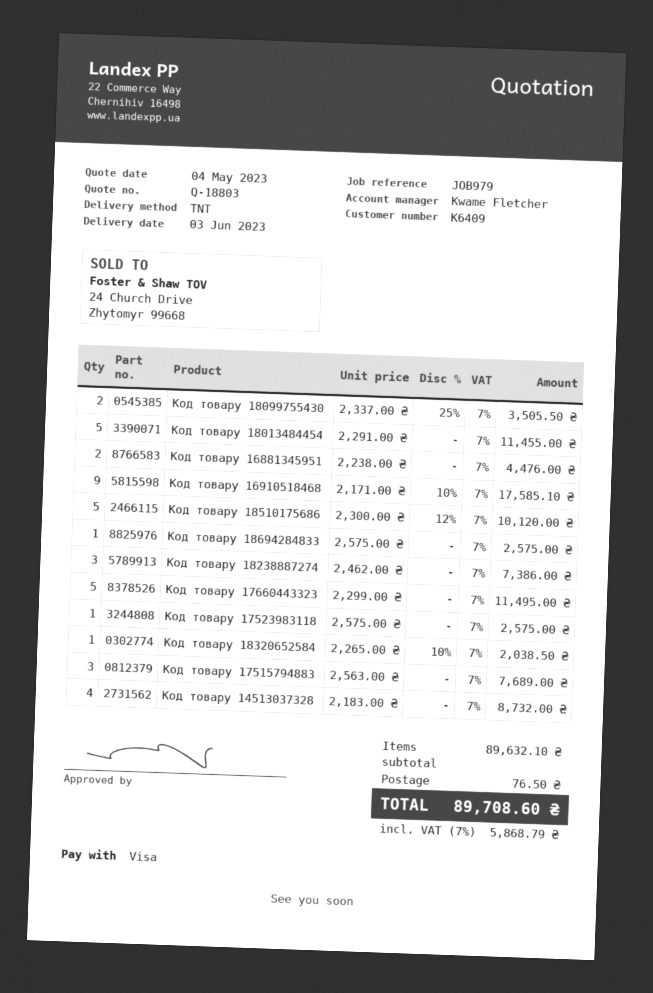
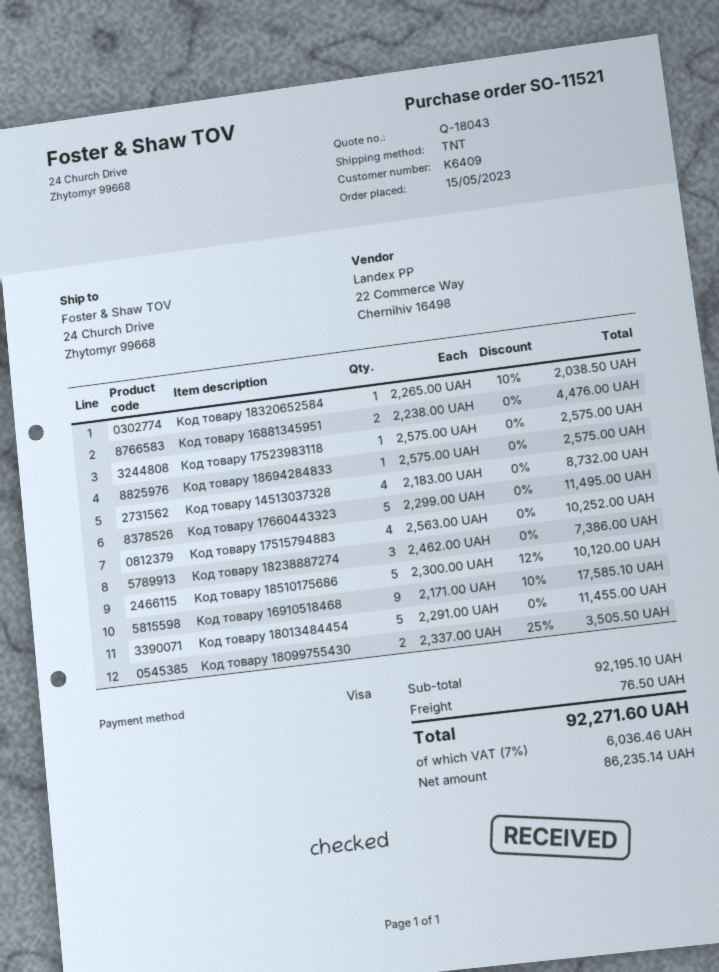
quote number: Q-18803 -> Q-18043
Код товару 17515794883: 3 x 2563.00 = 7689.00 -> 4 x 2563.00 = 10252.00
subtotal: 89632.10 -> 92195.10
tax: 7% = 5868.79 -> 7% = 6036.46
total: 89708.60 -> 92271.60

